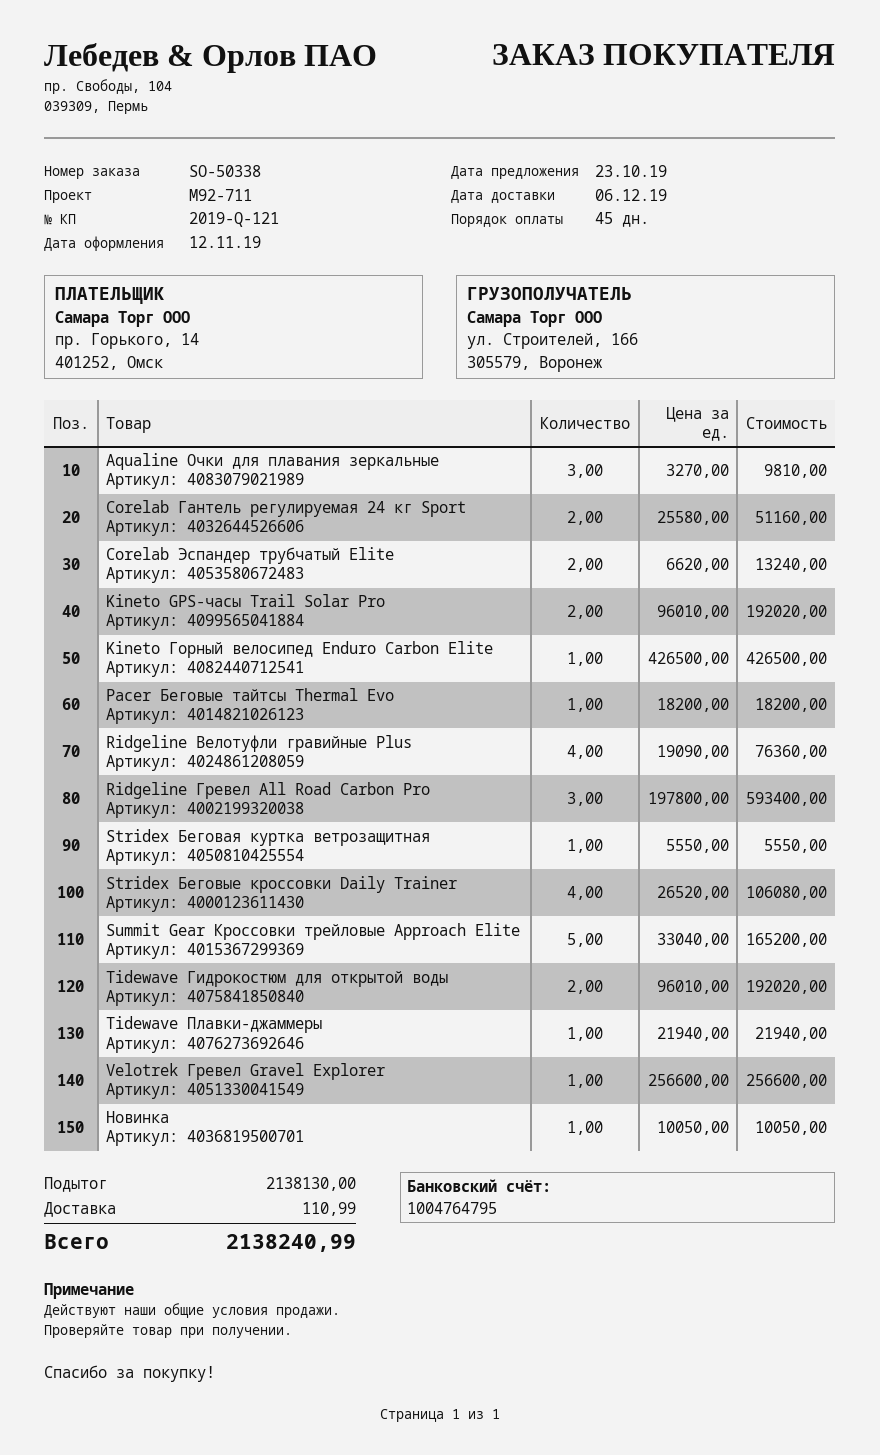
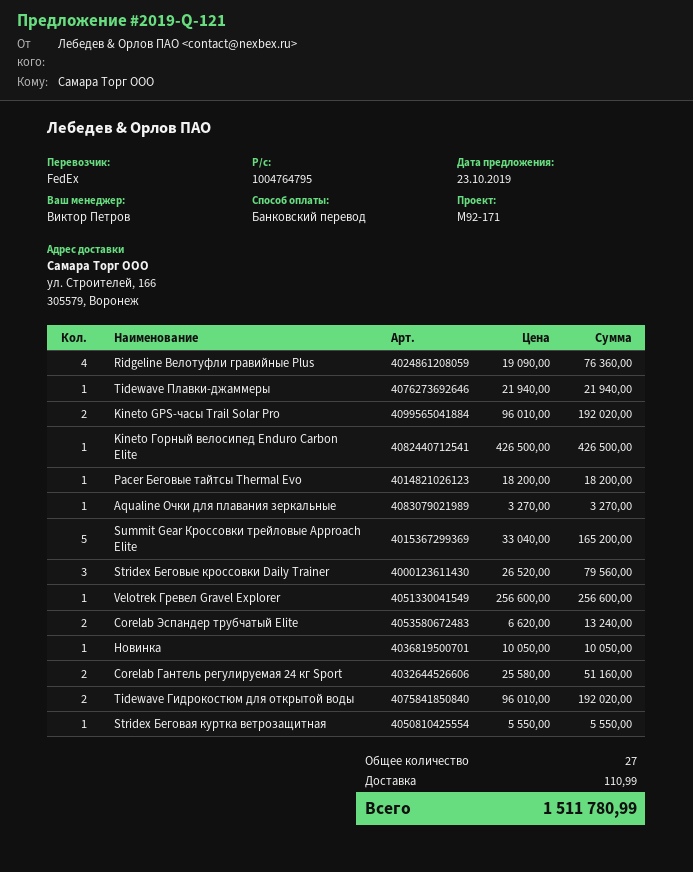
reference: M92-711 -> M92-171
Aqualine Очки для плавания зеркальные: 3 x 3270.00 = 9810.00 -> 1 x 3270.00 = 3270.00
Ridgeline Гревел All Road Carbon Pro: 3 x 197800.00 = 593400.00 -> none
Stridex Беговые кроссовки Daily Trainer: 4 x 26520.00 = 106080.00 -> 3 x 26520.00 = 79560.00
total: 2138240.99 -> 1511780.99

